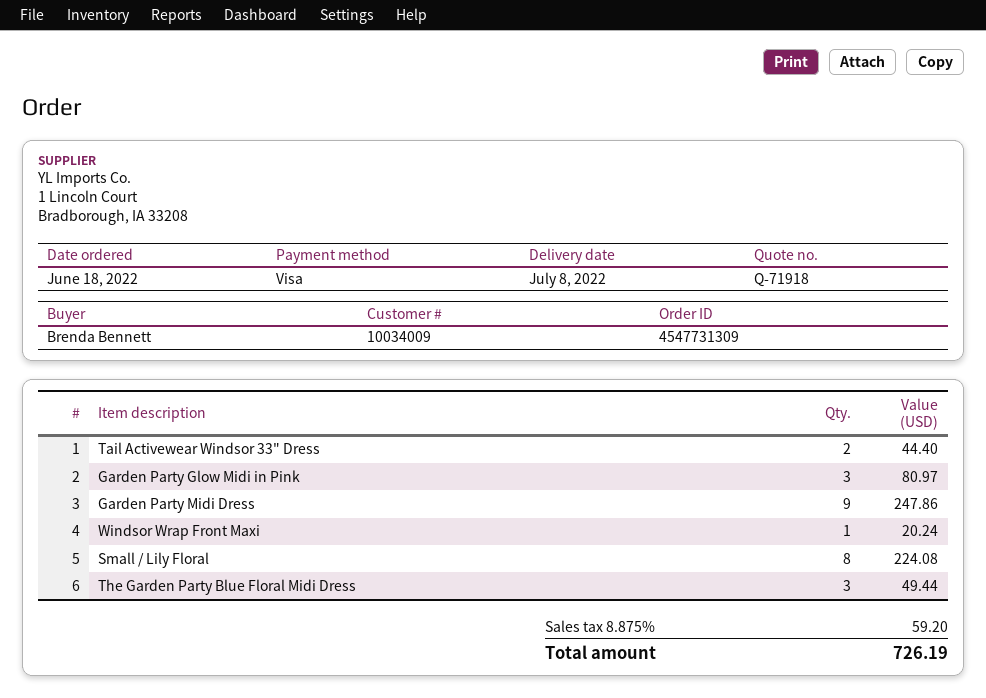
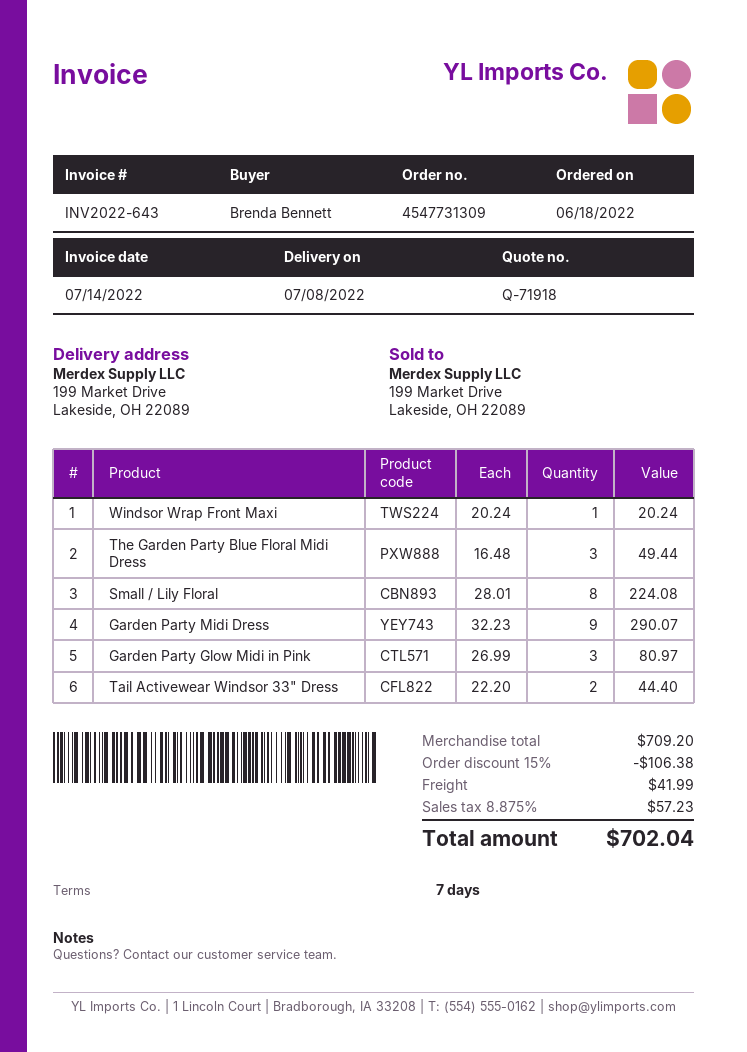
Garden Party Midi Dress: 9 for 247.86 -> 9 for 290.07
discount: none -> 15% = 106.38
shipping: none -> 41.99
tax: 8.875% = 59.20 -> 8.875% = 57.23
total: 726.19 -> 702.04

